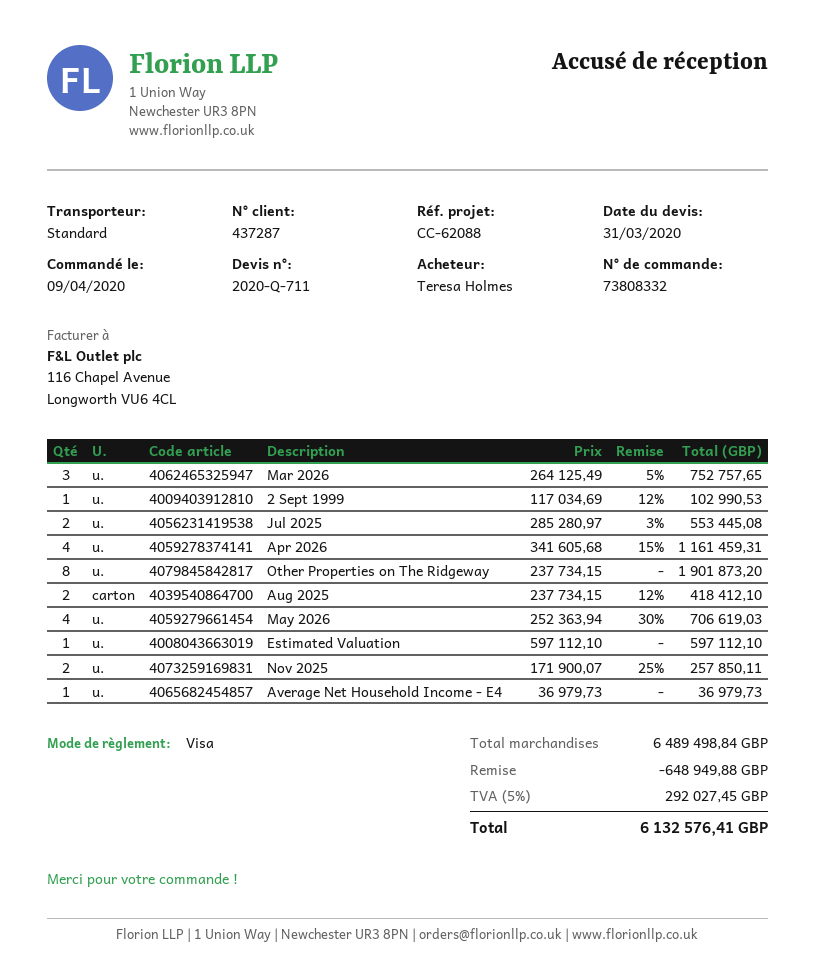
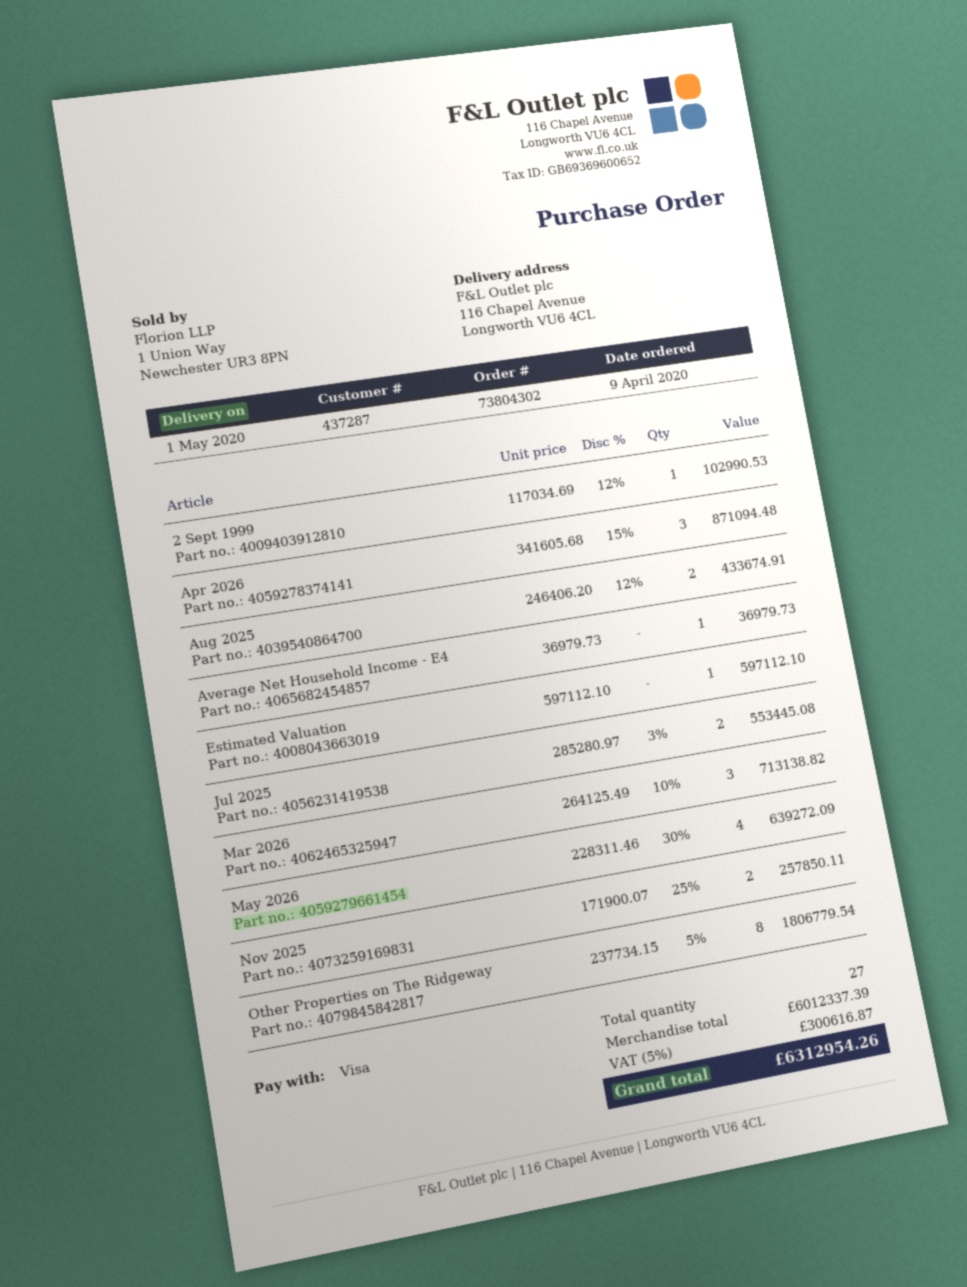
order number: 73808332 -> 73804302
Mar 2026: 3 x 264125.49 - 5% = 752757.65 -> 3 x 264125.49 - 10% = 713138.82
Apr 2026: 4 x 341605.68 - 15% = 1161459.31 -> 3 x 341605.68 - 15% = 871094.48
Other Properties on The Ridgeway: 8 x 237734.15 = 1901873.20 -> 8 x 237734.15 - 5% = 1806779.54
Aug 2025: 2 x 237734.15 - 12% = 418412.10 -> 2 x 246406.20 - 12% = 433674.91
May 2026: 4 x 252363.94 - 30% = 706619.03 -> 4 x 228311.46 - 30% = 639272.09
subtotal: 6489498.84 -> 6012337.39
discount: 648949.88 -> none
tax: 5% = 292027.45 -> 5% = 300616.87
total: 6132576.41 -> 6312954.26

